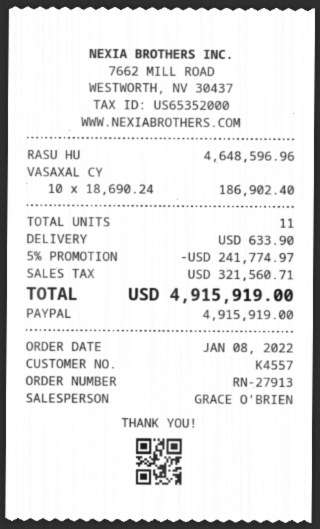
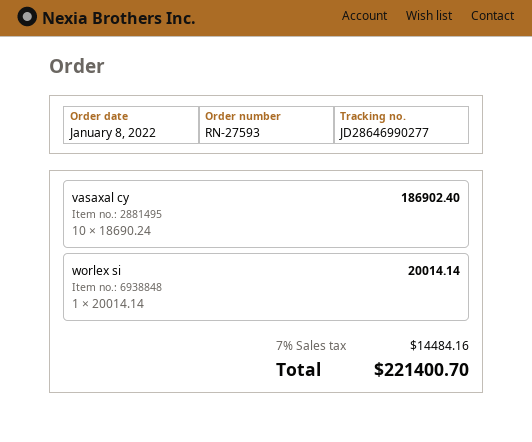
order number: RN-27913 -> RN-27593
RASU HU: 1 x 4648596.96 = 4648596.96 -> none
worlex si: none -> 1 x 20014.14 = 20014.14
discount: 5% = 241774.97 -> none
shipping: 633.90 -> none
tax: 321560.71 -> 14484.16
total: 4915919.00 -> 221400.70

